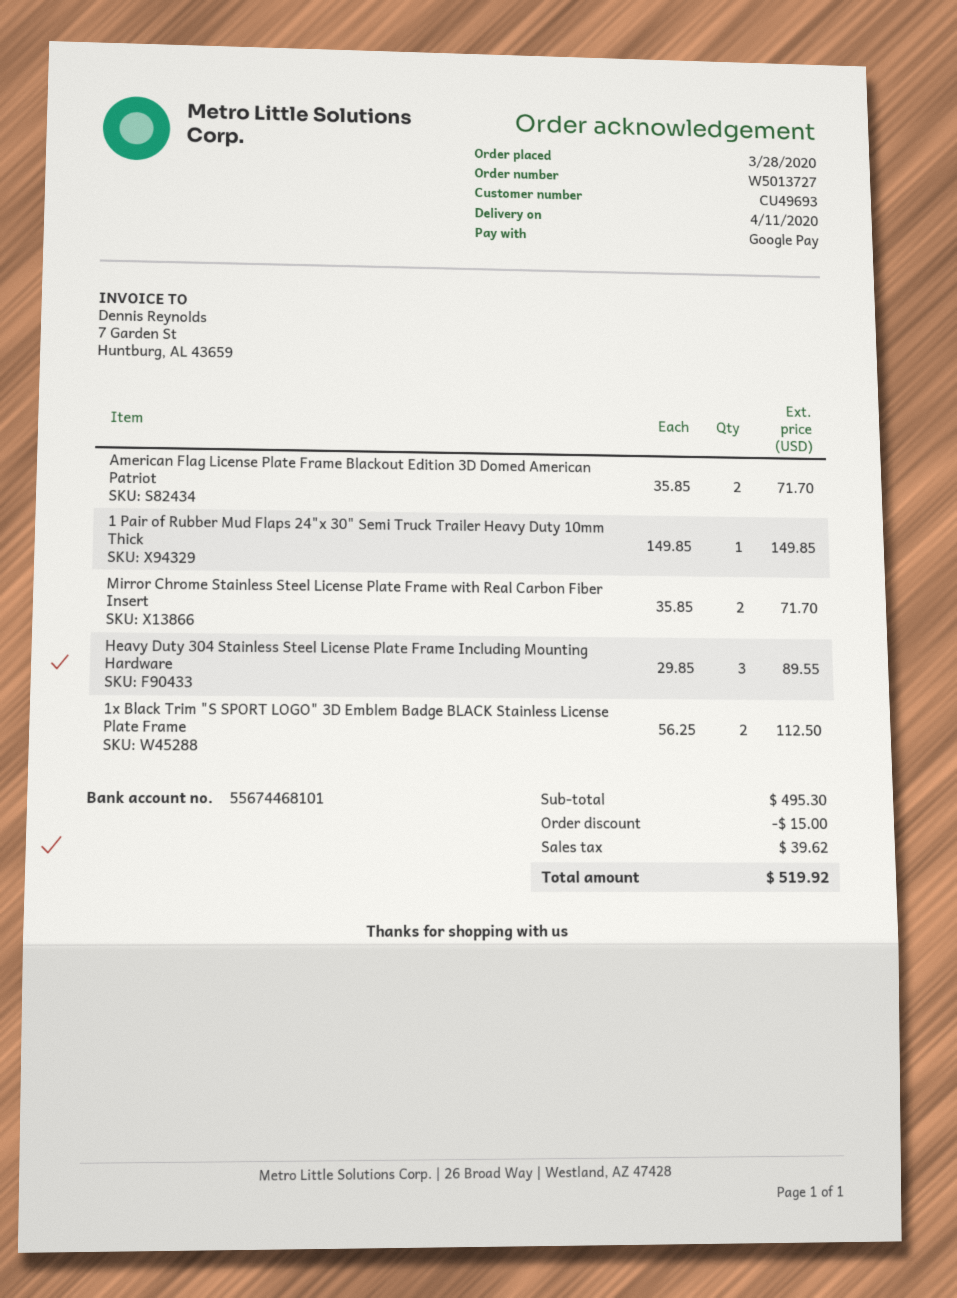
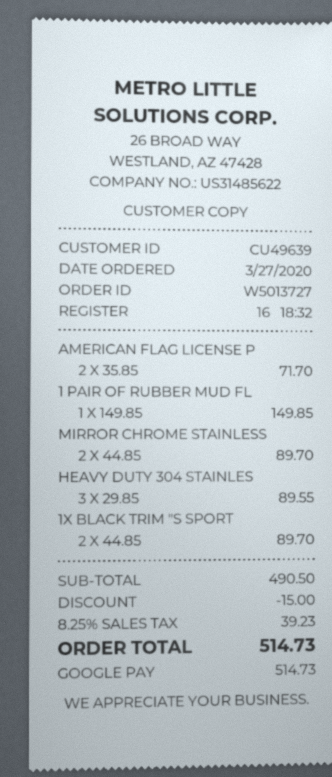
order date: 2020-03-28 -> 2020-03-27
customer number: CU49693 -> CU49639
Mirror Chrome Stainless Steel License Plate Frame with Real Carbon Fiber Insert: 2 x 35.85 = 71.70 -> 2 x 44.85 = 89.70
1x Black Trim "S SPORT LOGO" 3D Emblem Badge BLACK Stainless License Plate Frame: 2 x 56.25 = 112.50 -> 2 x 44.85 = 89.70
subtotal: 495.30 -> 490.50
tax: 39.62 -> 39.23
total: 519.92 -> 514.73

